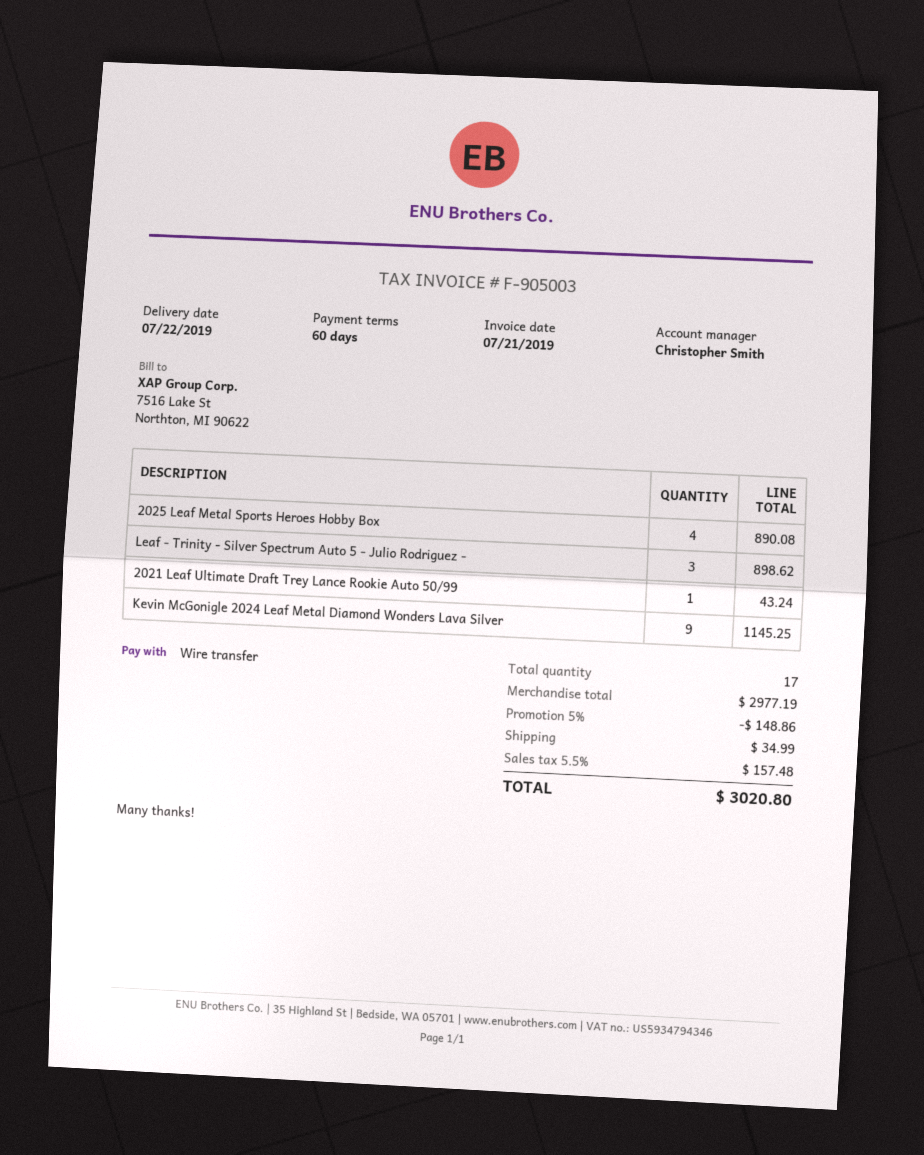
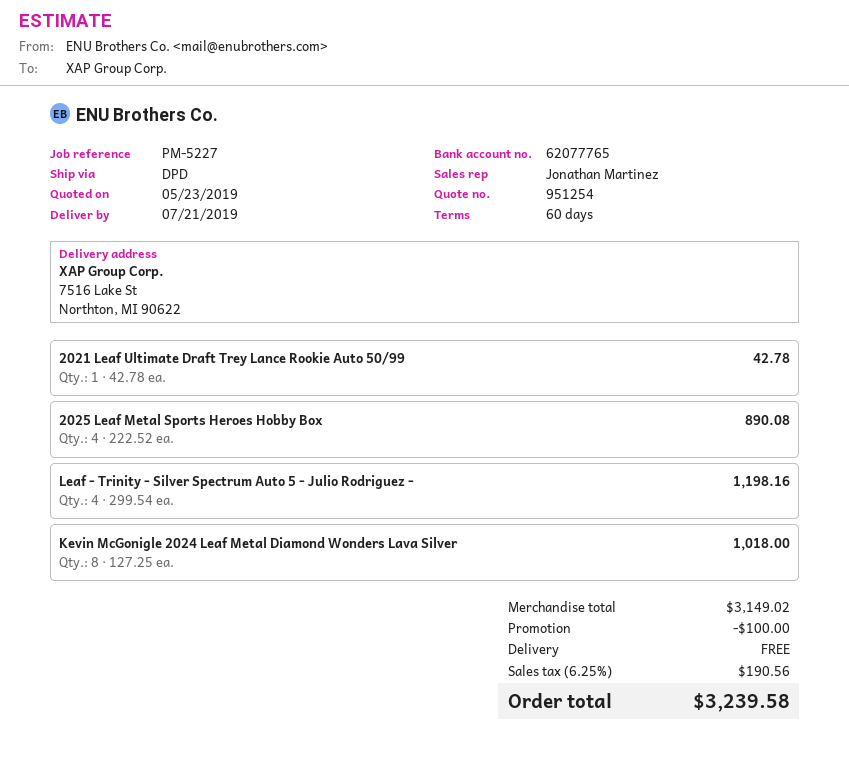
delivery date: 2019-07-22 -> 2019-07-21
sales rep: Christopher Smith -> Jonathan Martinez
Leaf - Trinity - Silver Spectrum Auto 5 - Julio Rodriguez -: 3 for 898.62 -> 4 for 1198.16
2021 Leaf Ultimate Draft Trey Lance Rookie Auto 50/99: 1 for 43.24 -> 1 for 42.78
Kevin McGonigle 2024 Leaf Metal Diamond Wonders Lava Silver: 9 for 1145.25 -> 8 for 1018.00
subtotal: 2977.19 -> 3149.02
discount: 148.86 -> 100.00
shipping: 34.99 -> 0.00
tax: 5.5% = 157.48 -> 6.25% = 190.56
total: 3020.80 -> 3239.58

